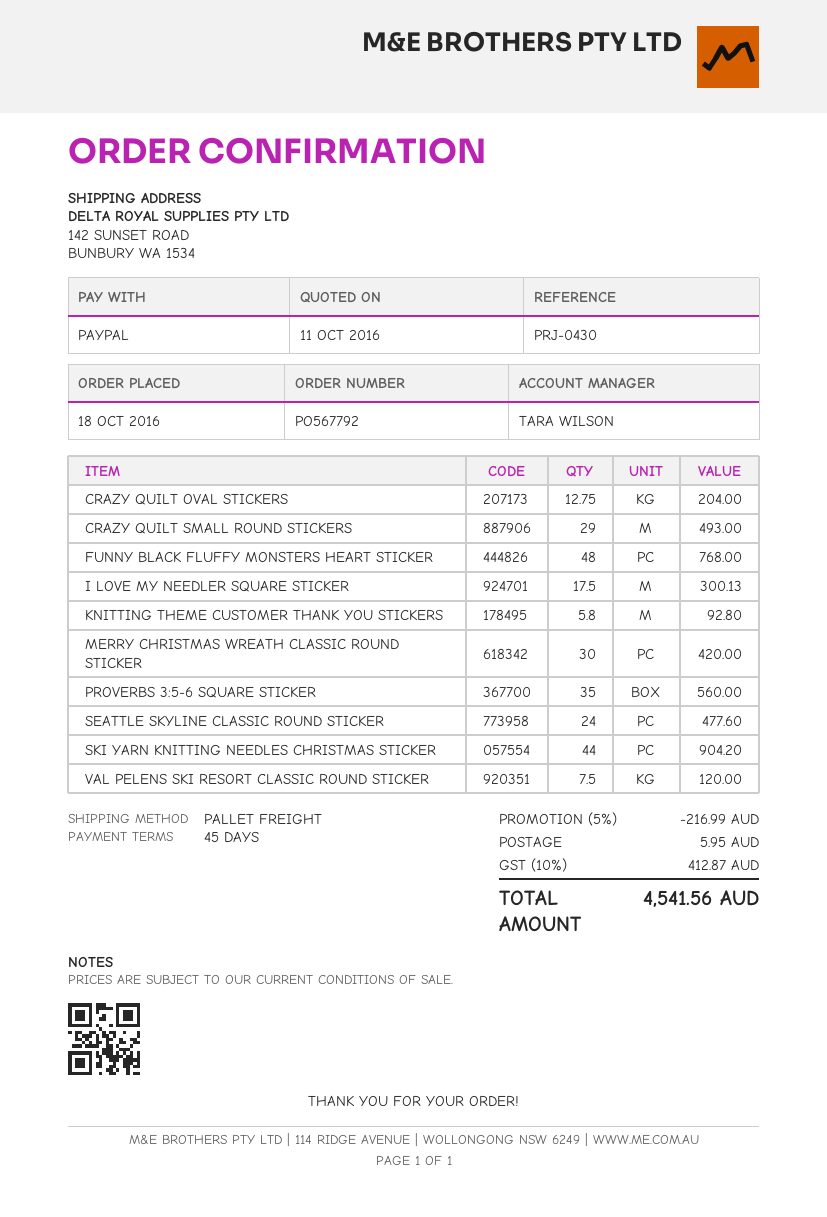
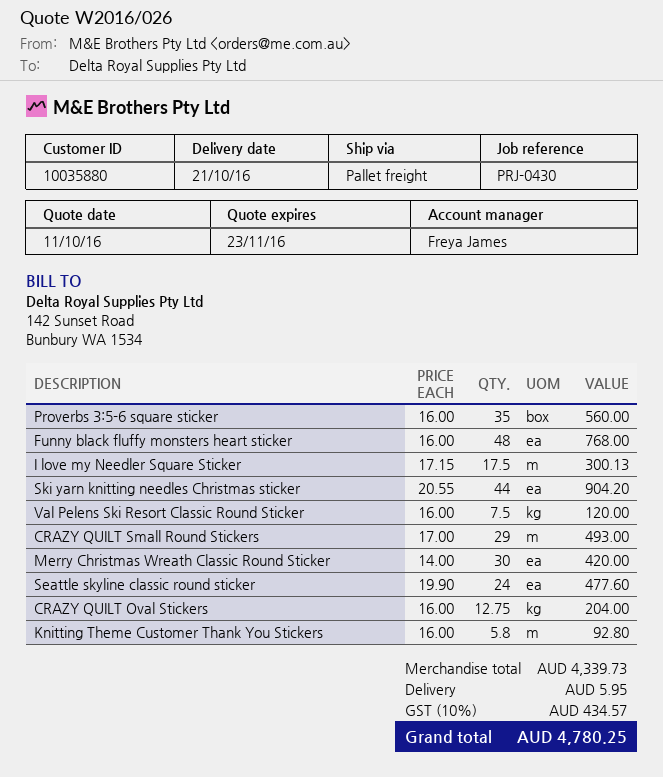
sales rep: TARA WILSON -> Freya James
discount: 5% = 216.99 -> none
tax: 10% = 412.87 -> 10% = 434.57
total: 4541.56 -> 4780.25

